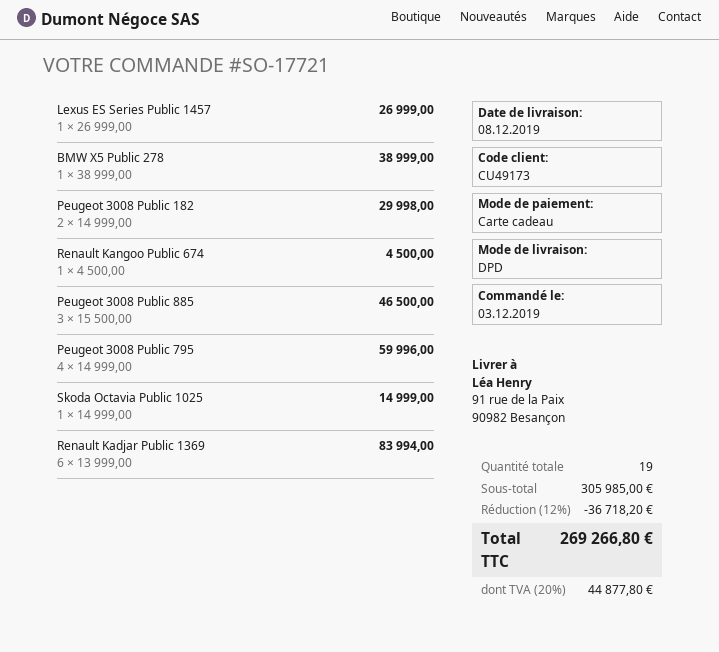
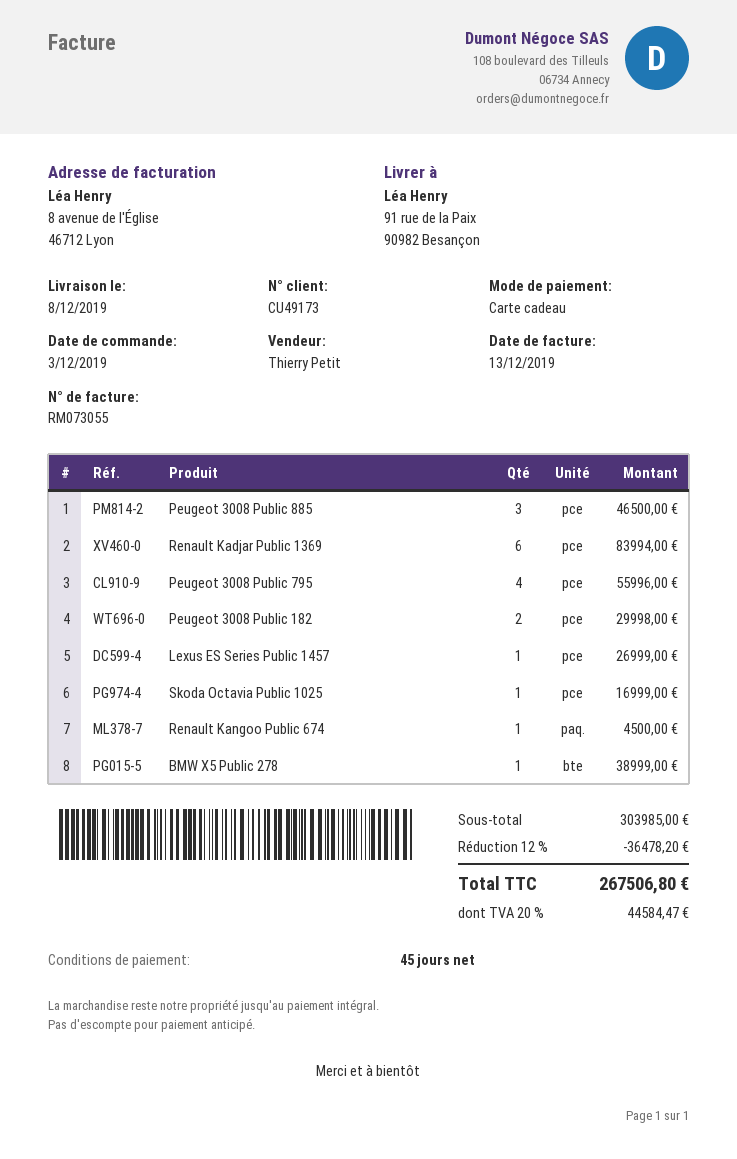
Peugeot 3008 Public 795: 4 for 59996.00 -> 4 for 55996.00
Skoda Octavia Public 1025: 1 for 14999.00 -> 1 for 16999.00
subtotal: 305985.00 -> 303985.00
discount: 12% = 36718.20 -> 12% = 36478.20
tax: 20% = 44877.80 -> 20% = 44584.47
total: 269266.80 -> 267506.80

